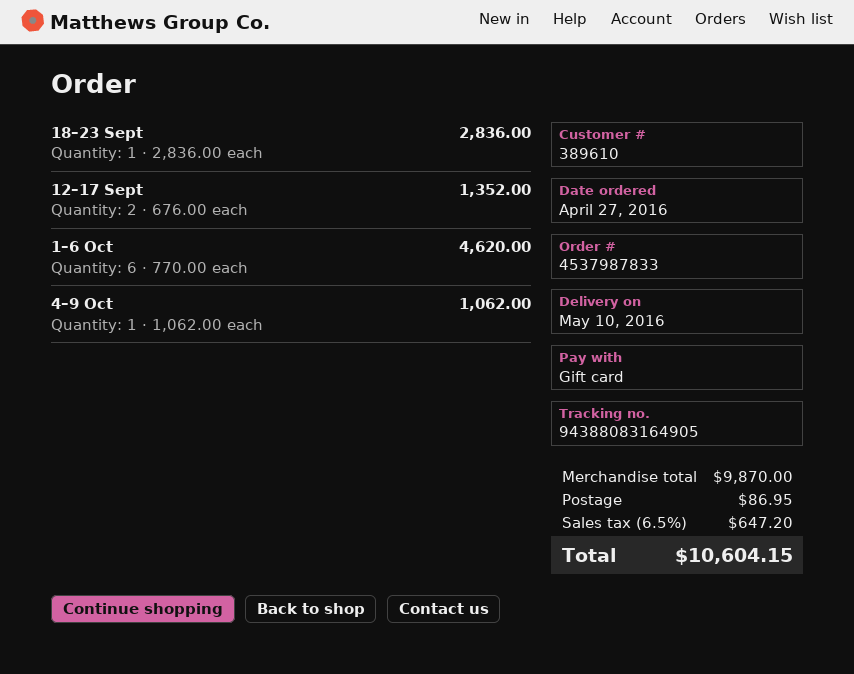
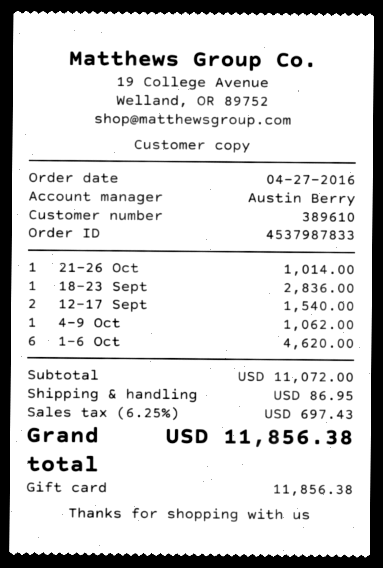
12–17 Sept: 2 for 1352.00 -> 2 for 1540.00
21–26 Oct: none -> 1 for 1014.00
subtotal: 9870.00 -> 11072.00
tax: 6.5% = 647.20 -> 6.25% = 697.43
total: 10604.15 -> 11856.38

